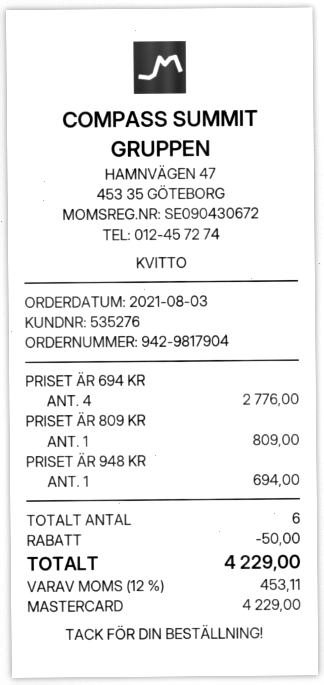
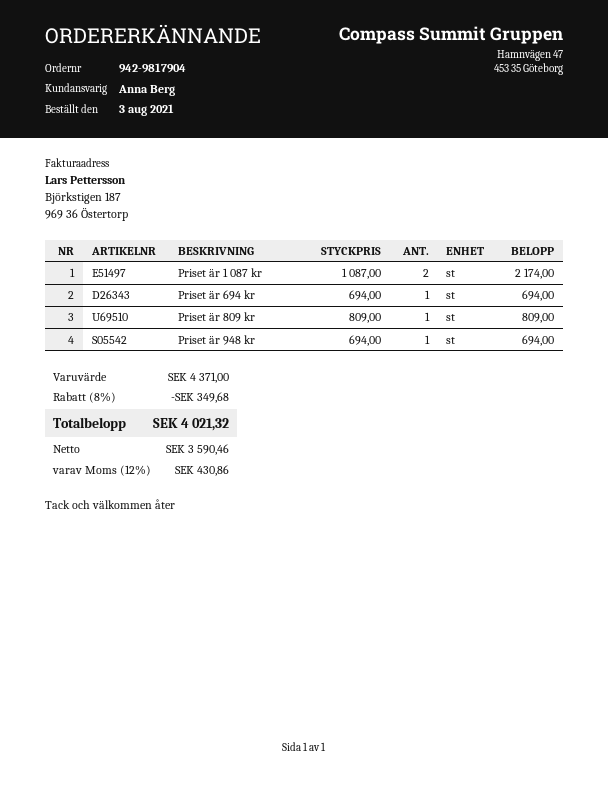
PRISET ÄR 694 KR: 4 for 2776.00 -> 1 for 694.00
Priset är 1 087 kr: none -> 2 for 2174.00
discount: 50.00 -> 349.68
tax: 12% = 453.11 -> 12% = 430.86
total: 4229.00 -> 4021.32

